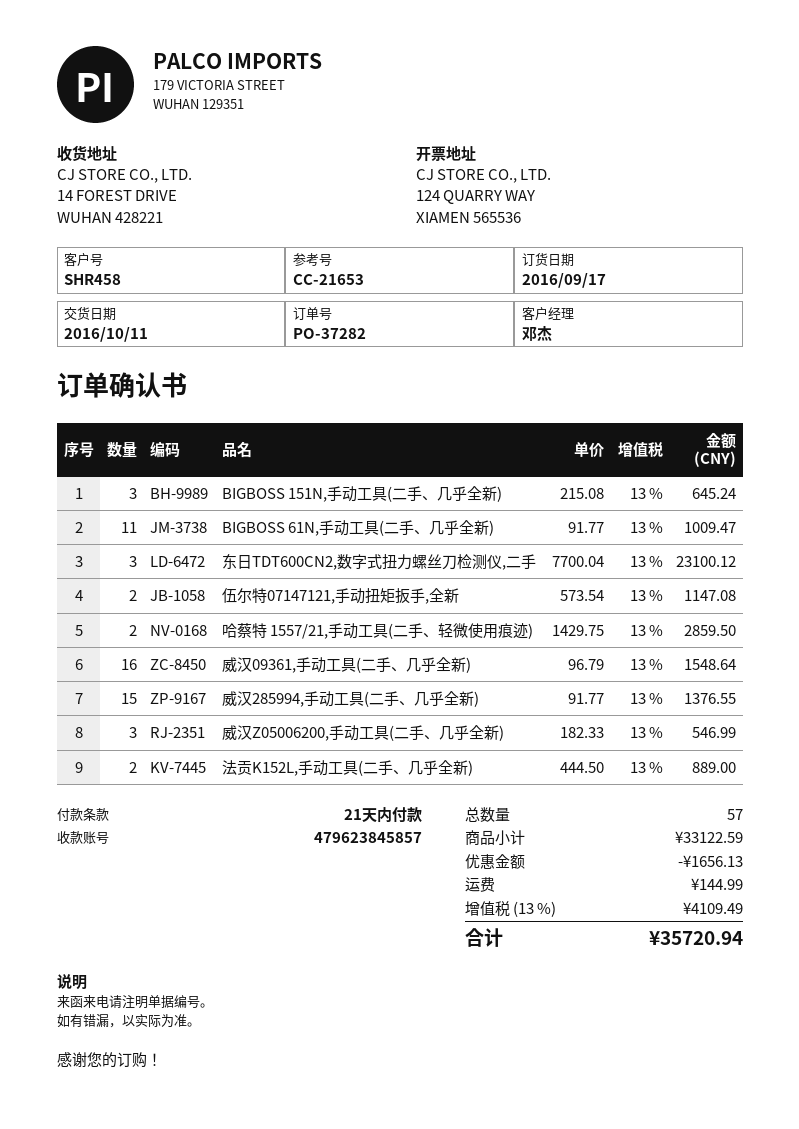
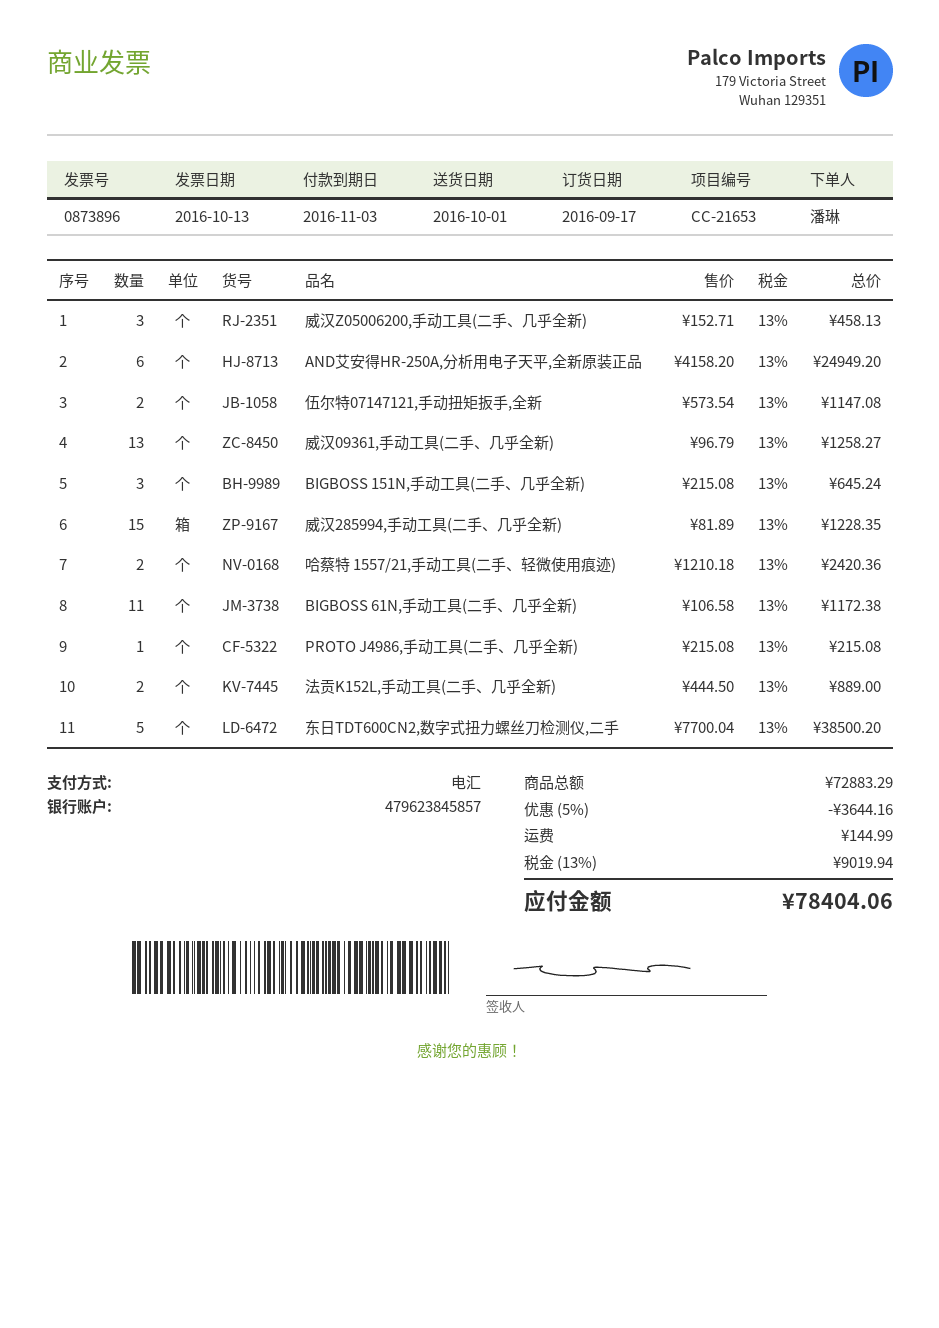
delivery date: 2016-10-11 -> 2016-10-01
BIGBOSS 61N,手动工具(二手、几乎全新): 11 x 91.77 = 1009.47 -> 11 x 106.58 = 1172.38
东日TDT600CN2,数字式扭力螺丝刀检测仪,二手: 3 x 7700.04 = 23100.12 -> 5 x 7700.04 = 38500.20
哈蔡特 1557/21,手动工具(二手、轻微使用痕迹): 2 x 1429.75 = 2859.50 -> 2 x 1210.18 = 2420.36
威汉09361,手动工具(二手、几乎全新): 16 x 96.79 = 1548.64 -> 13 x 96.79 = 1258.27
威汉285994,手动工具(二手、几乎全新): 15 x 91.77 = 1376.55 -> 15 x 81.89 = 1228.35
威汉Z05006200,手动工具(二手、几乎全新): 3 x 182.33 = 546.99 -> 3 x 152.71 = 458.13
AND艾安得HR-250A,分析用电子天平,全新原装正品: none -> 6 x 4158.20 = 24949.20
PROTO J4986,手动工具(二手、几乎全新): none -> 1 x 215.08 = 215.08
subtotal: 33122.59 -> 72883.29
discount: 1656.13 -> 3644.16
tax: 13% = 4109.49 -> 13% = 9019.94
total: 35720.94 -> 78404.06

